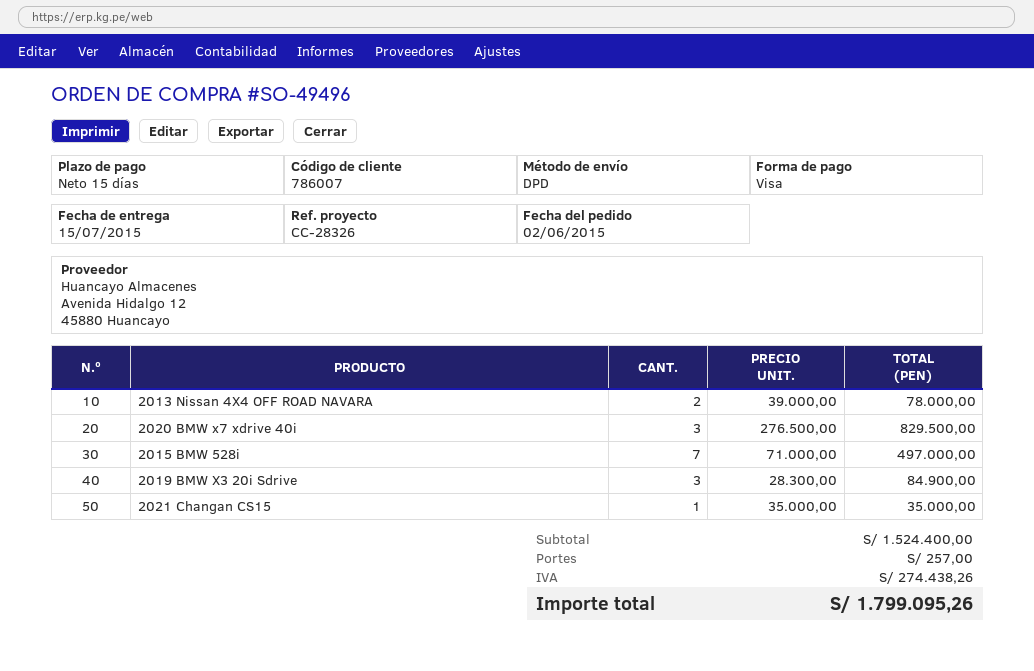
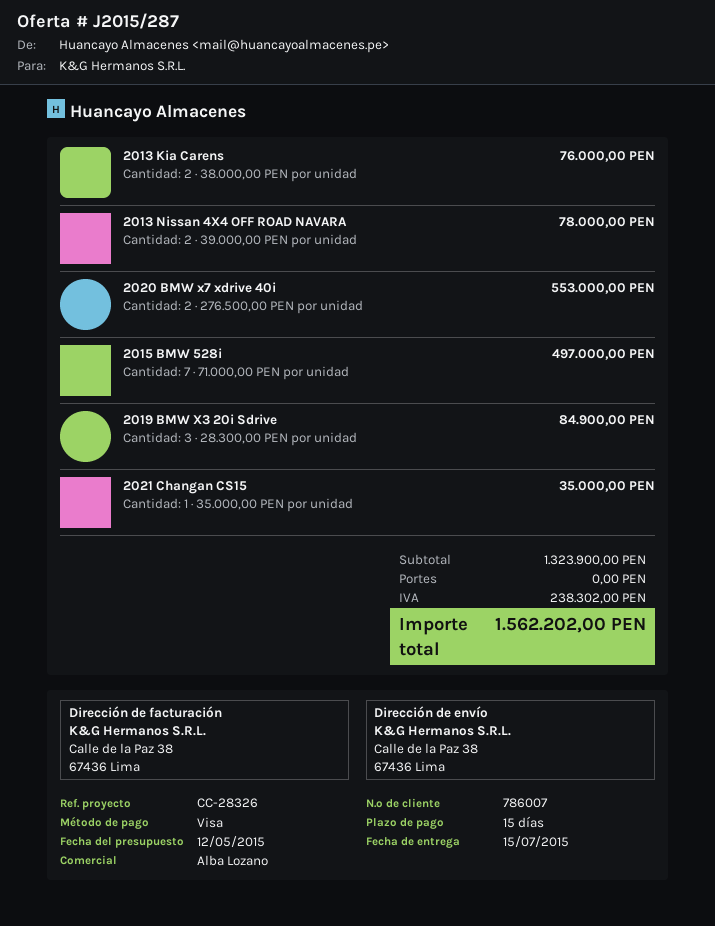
2020 BMW x7 xdrive 40i: 3 x 276500.00 = 829500.00 -> 2 x 276500.00 = 553000.00
2013 Kia Carens: none -> 2 x 38000.00 = 76000.00
subtotal: 1524400.00 -> 1323900.00
shipping: 257.00 -> 0.00
tax: 274438.26 -> 238302.00
total: 1799095.26 -> 1562202.00

